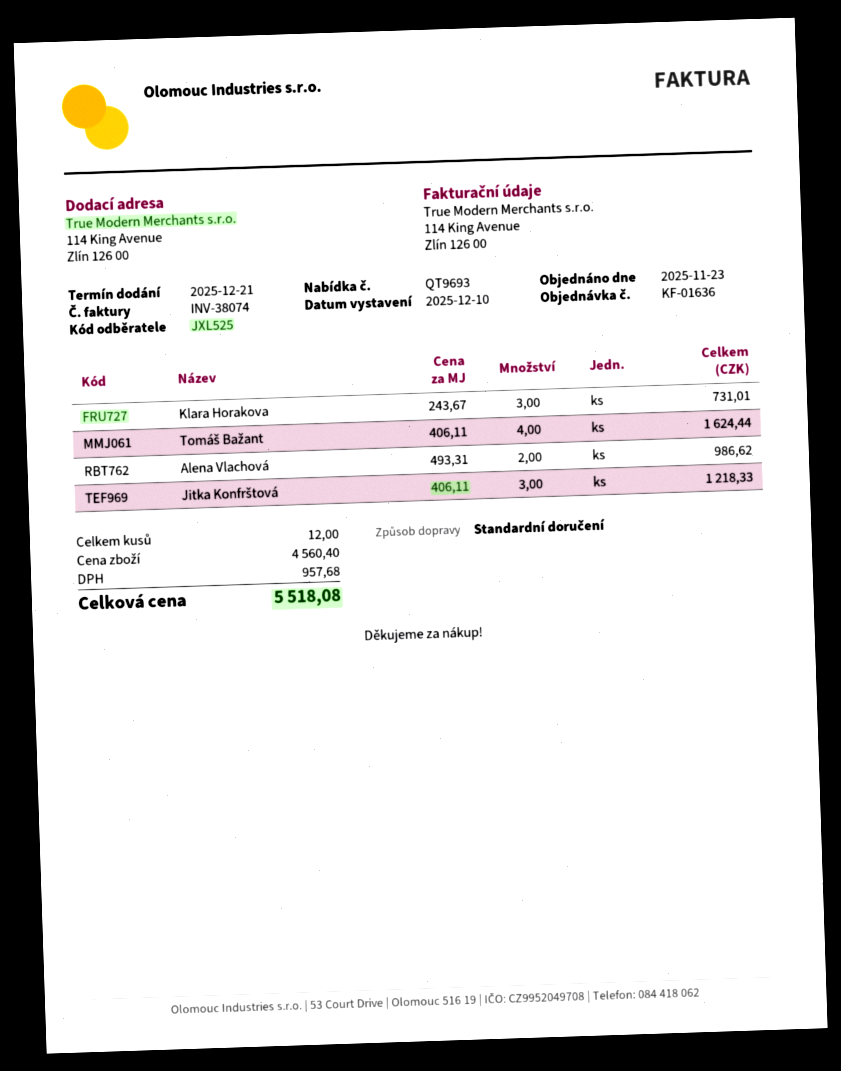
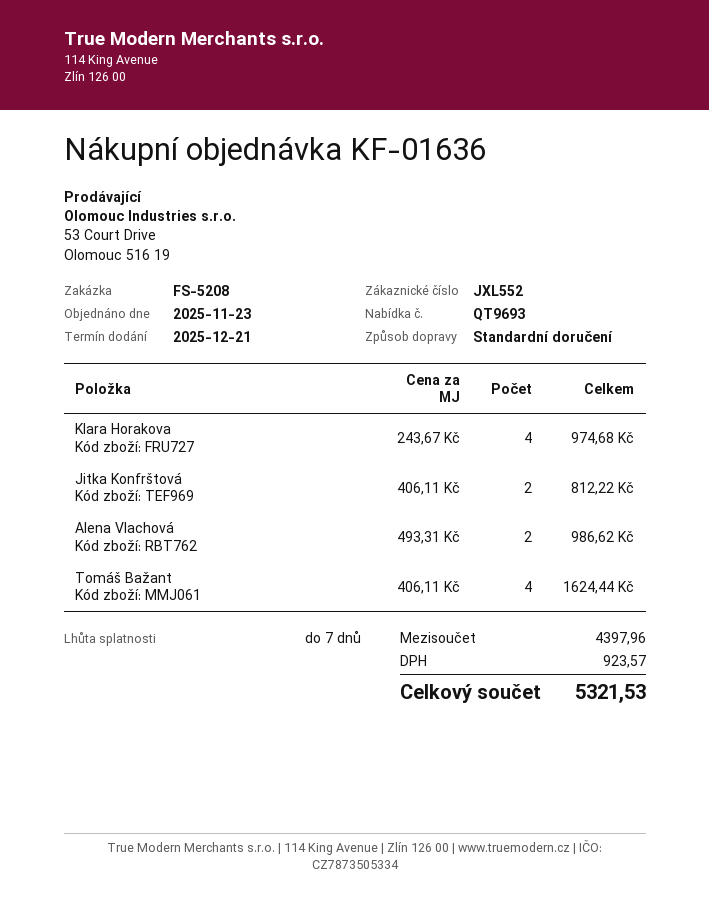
customer number: JXL525 -> JXL552
Klara Horakova: 3 x 243.67 = 731.01 -> 4 x 243.67 = 974.68
Jitka Konfrštová: 3 x 406.11 = 1218.33 -> 2 x 406.11 = 812.22
subtotal: 4560.40 -> 4397.96
tax: 957.68 -> 923.57
total: 5518.08 -> 5321.53

